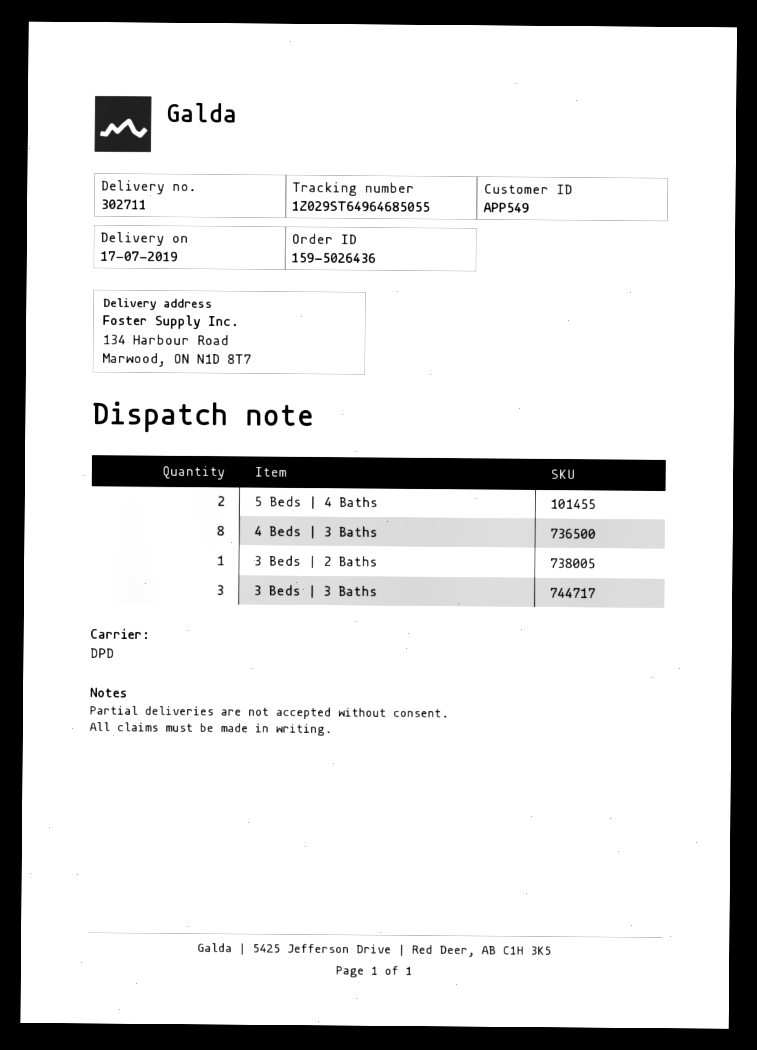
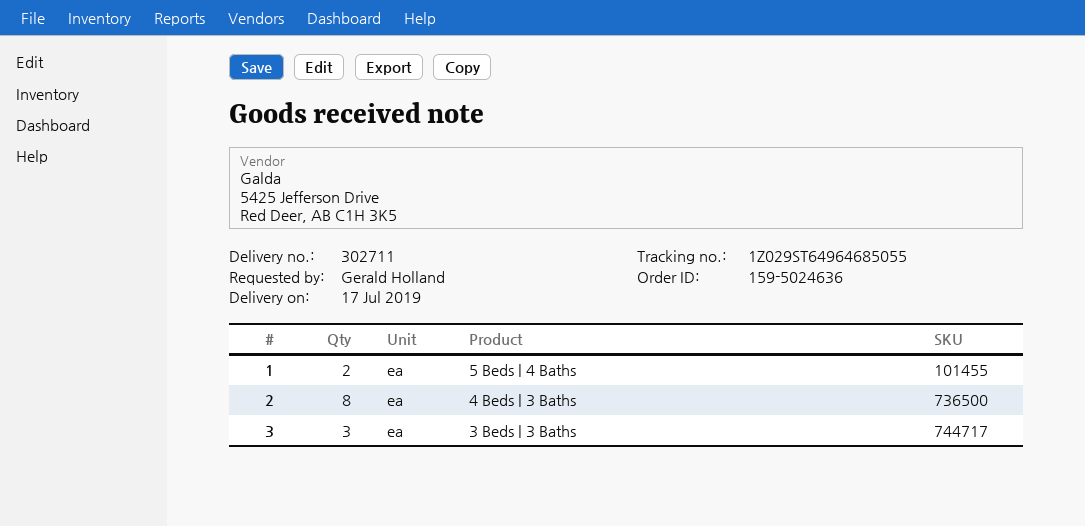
order number: 159-5026436 -> 159-5024636
3 Beds | 2 Baths: 1 -> none

